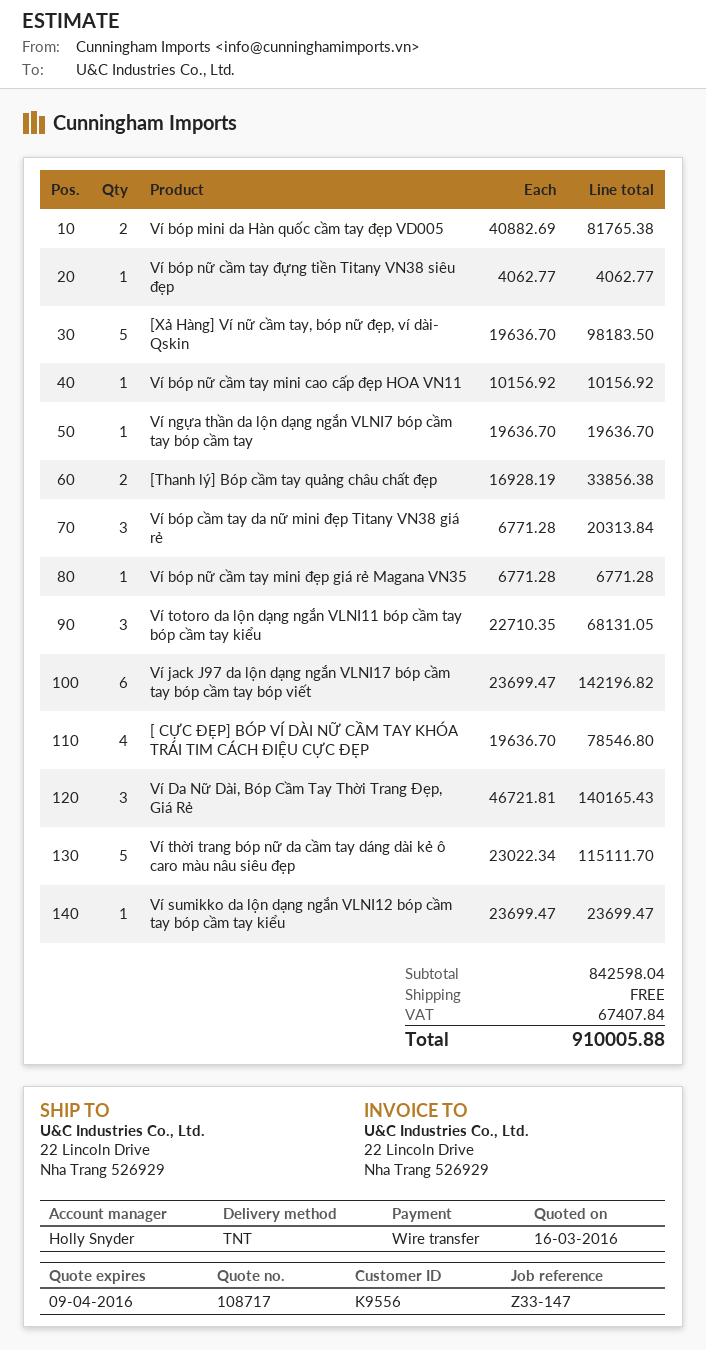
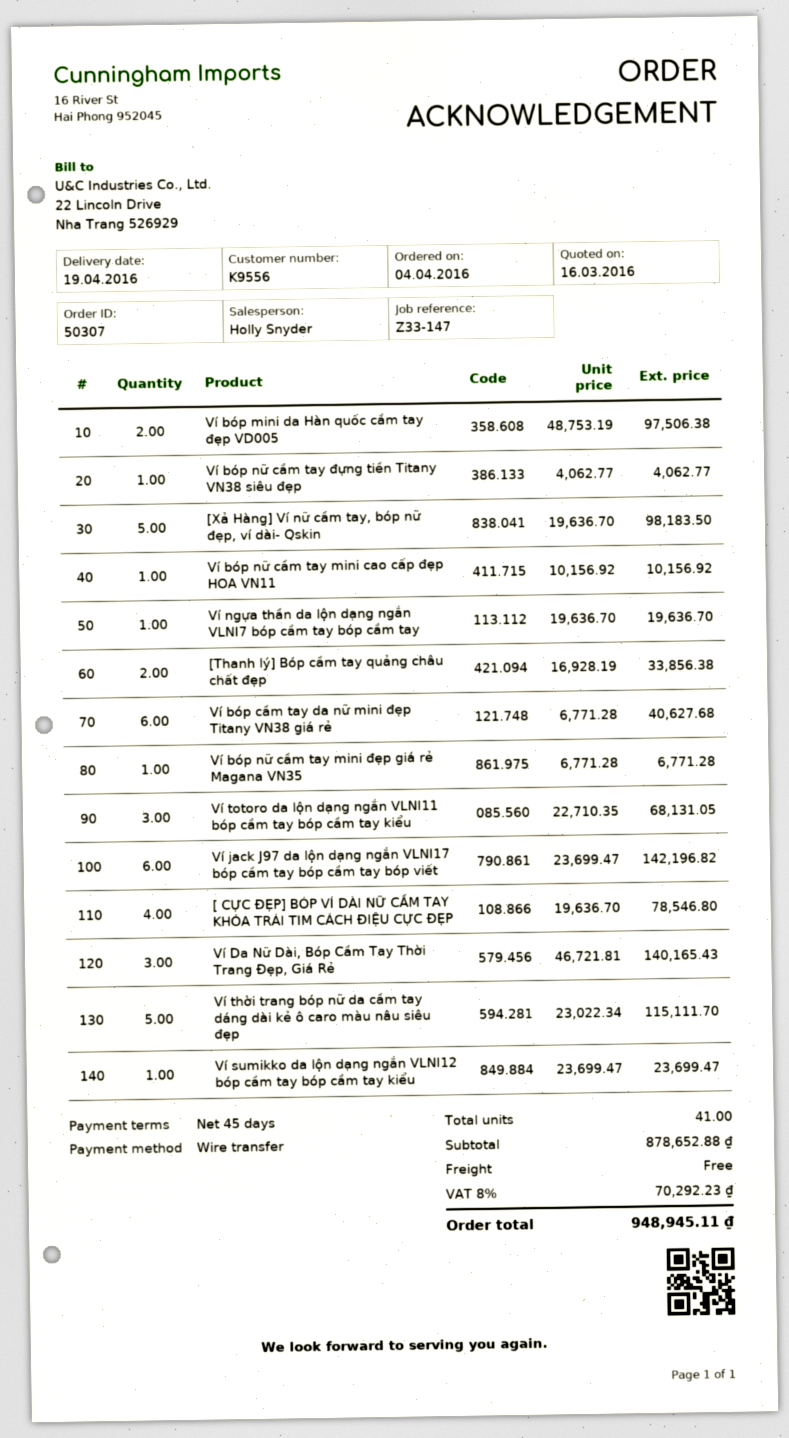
Ví bóp mini da Hàn quốc cầm tay đẹp VD005: 2 x 40882.69 = 81765.38 -> 2 x 48753.19 = 97506.38
Ví bóp cầm tay da nữ mini đẹp Titany VN38 giá rẻ: 3 x 6771.28 = 20313.84 -> 6 x 6771.28 = 40627.68
subtotal: 842598.04 -> 878652.88
tax: 67407.84 -> 70292.23
total: 910005.88 -> 948945.11

